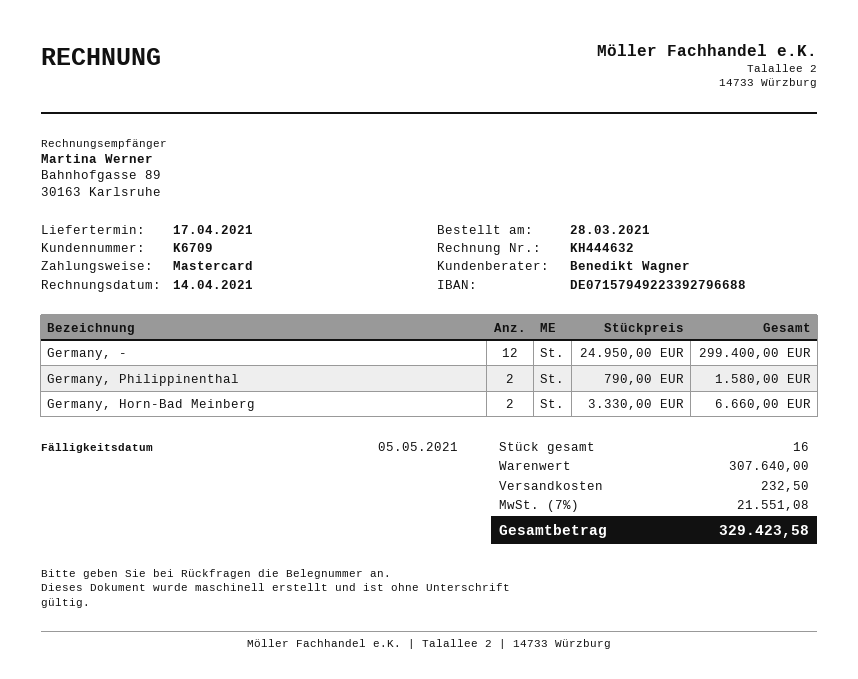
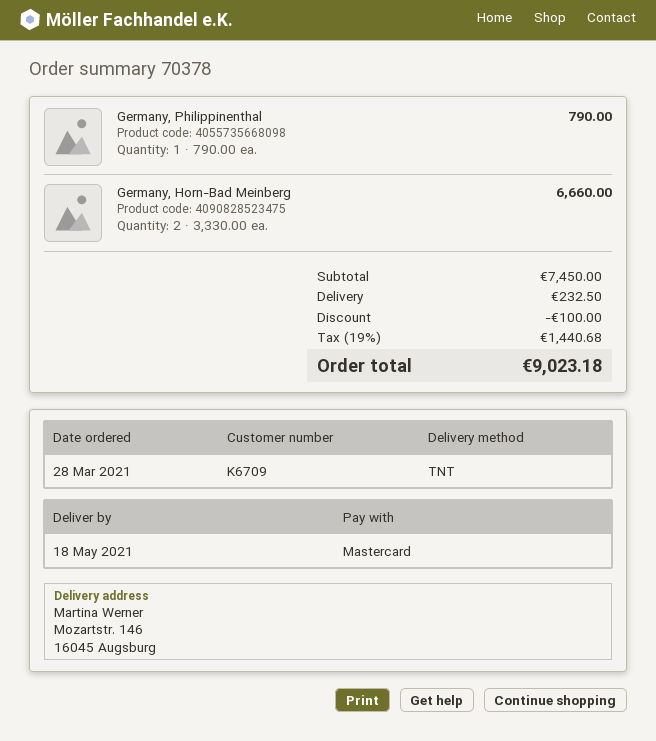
delivery date: 2021-04-17 -> 2021-05-18
Germany, -: 12 x 24950.00 = 299400.00 -> none
Germany, Philippinenthal: 2 x 790.00 = 1580.00 -> 1 x 790.00 = 790.00
subtotal: 307640.00 -> 7450.00
discount: none -> 100.00
tax: 7% = 21551.08 -> 19% = 1440.68
total: 329423.58 -> 9023.18

